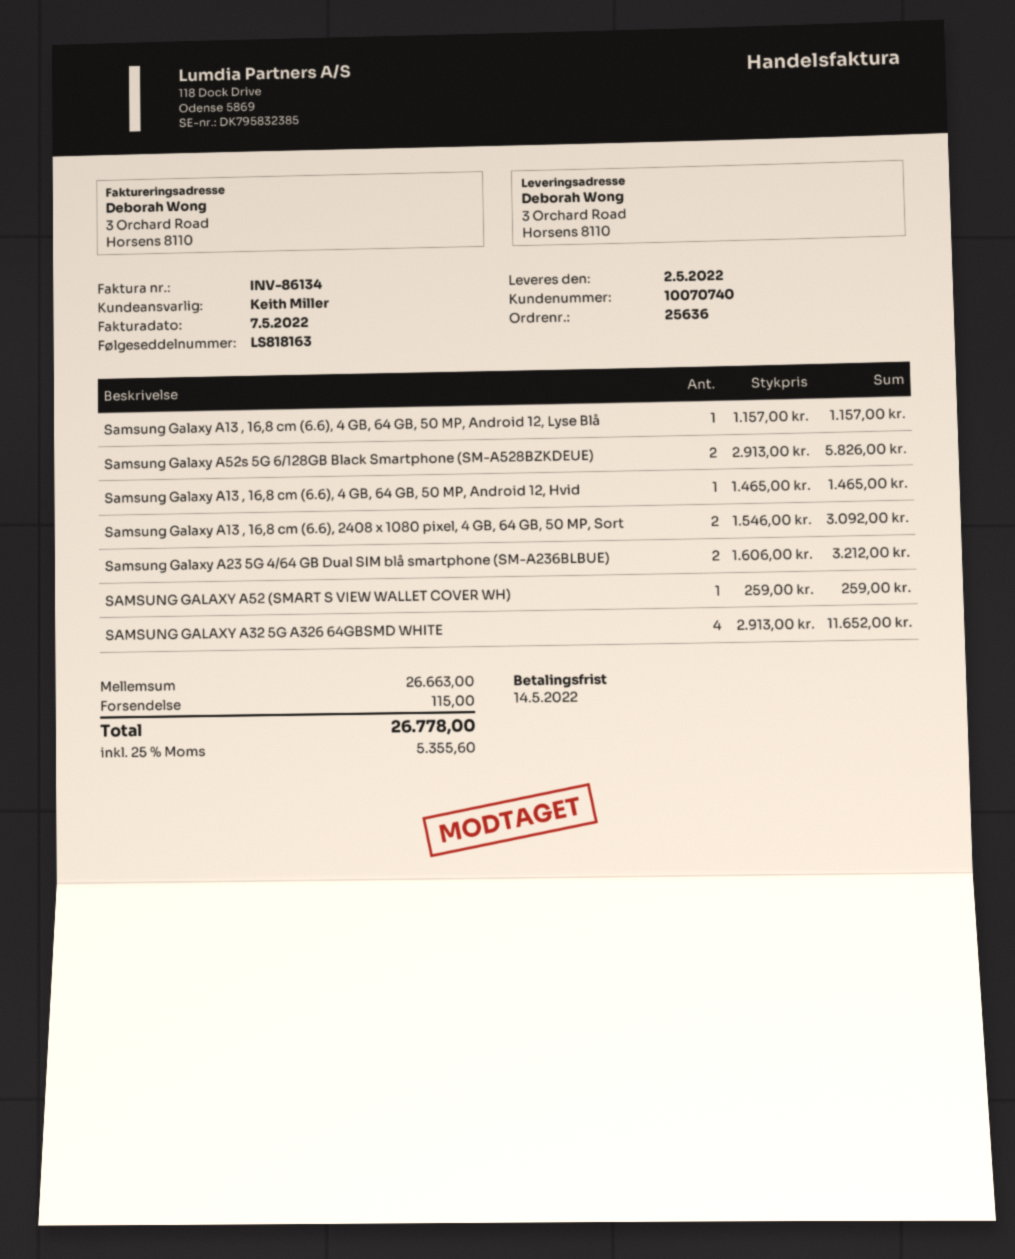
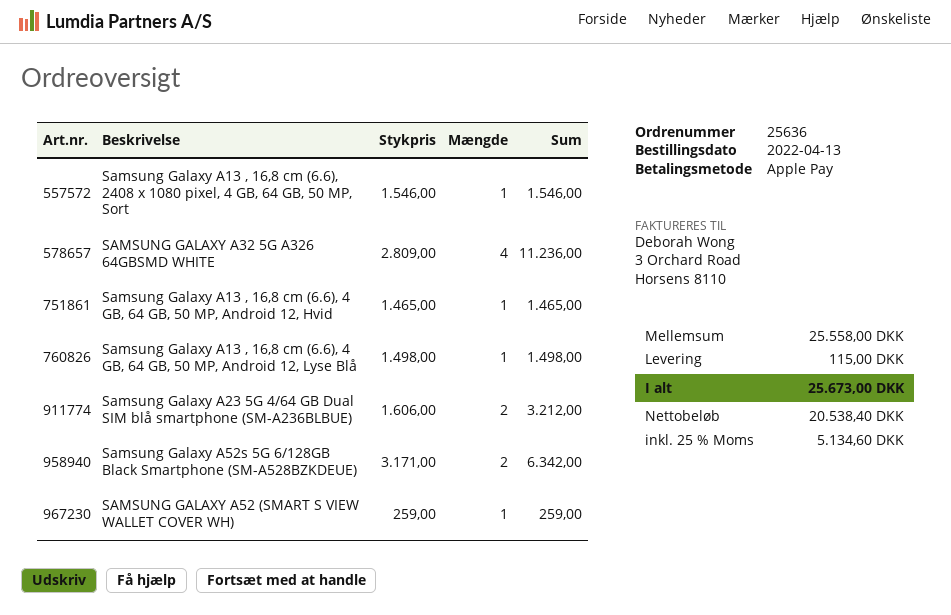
Samsung Galaxy A13 , 16,8 cm (6.6), 4 GB, 64 GB, 50 MP, Android 12, Lyse Blå: 1 x 1157.00 = 1157.00 -> 1 x 1498.00 = 1498.00
Samsung Galaxy A52s 5G 6/128GB Black Smartphone (SM-A528BZKDEUE): 2 x 2913.00 = 5826.00 -> 2 x 3171.00 = 6342.00
Samsung Galaxy A13 , 16,8 cm (6.6), 2408 x 1080 pixel, 4 GB, 64 GB, 50 MP, Sort: 2 x 1546.00 = 3092.00 -> 1 x 1546.00 = 1546.00
SAMSUNG GALAXY A32 5G A326 64GBSMD WHITE: 4 x 2913.00 = 11652.00 -> 4 x 2809.00 = 11236.00
subtotal: 26663.00 -> 25558.00
tax: 25% = 5355.60 -> 25% = 5134.60
total: 26778.00 -> 25673.00

